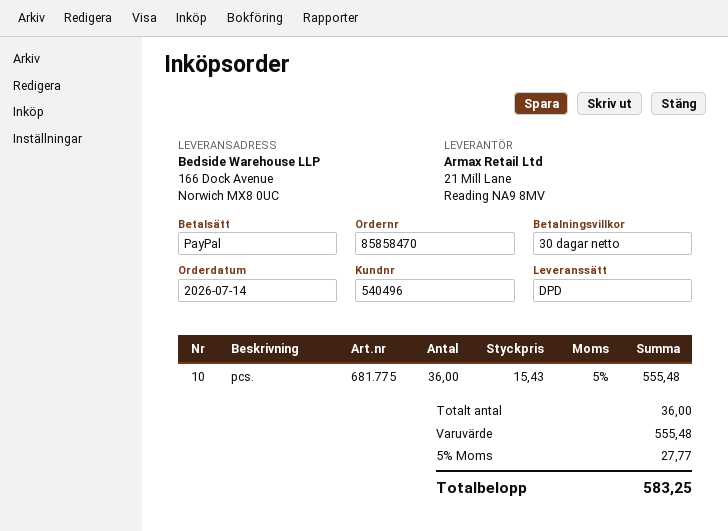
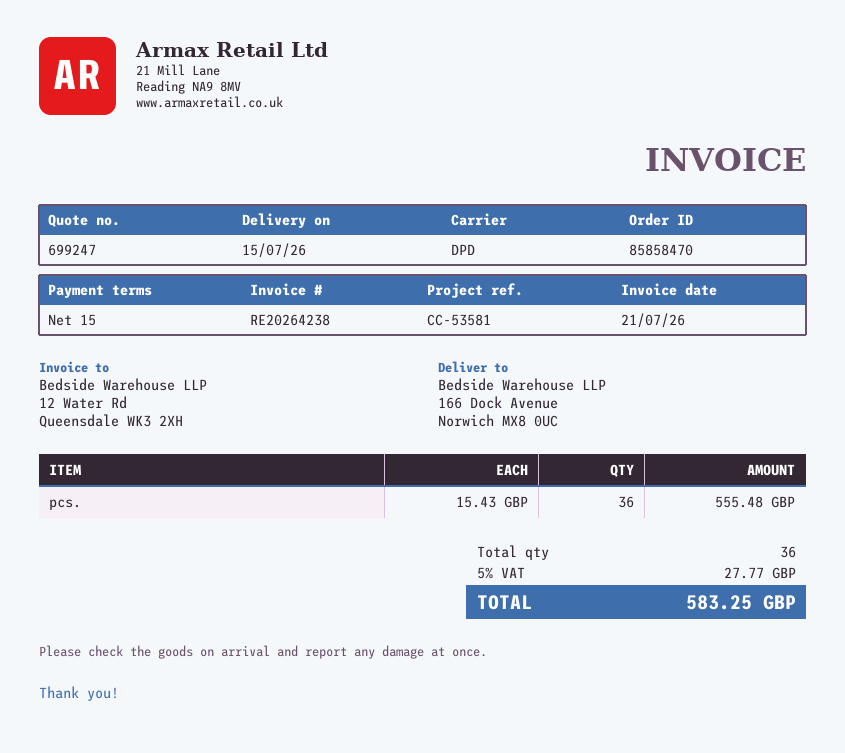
payment terms: 30 days -> 15 days

